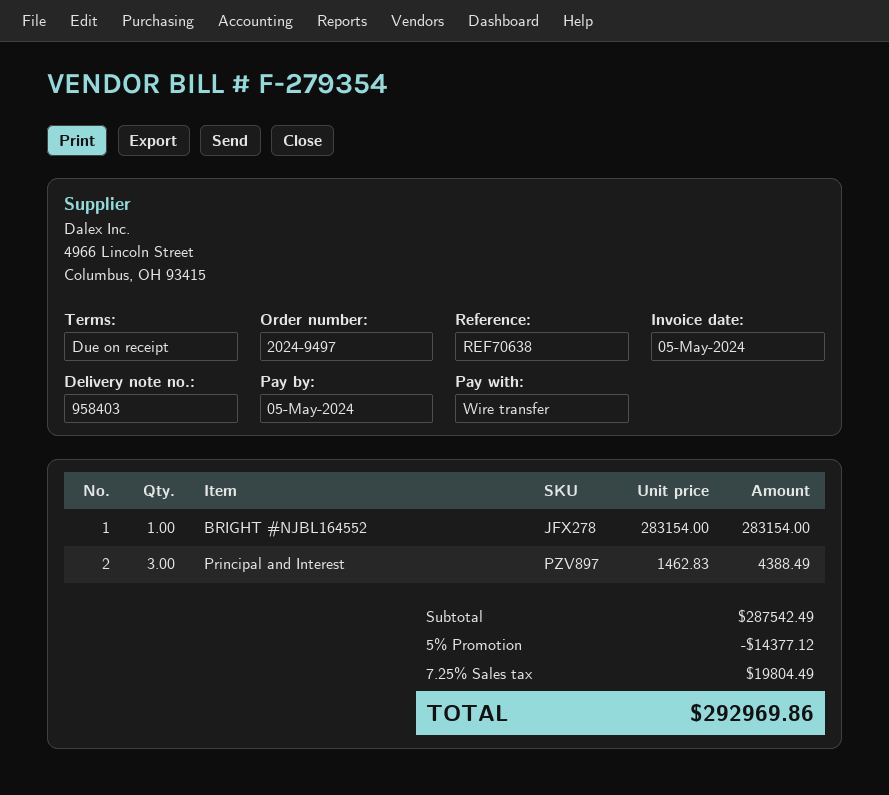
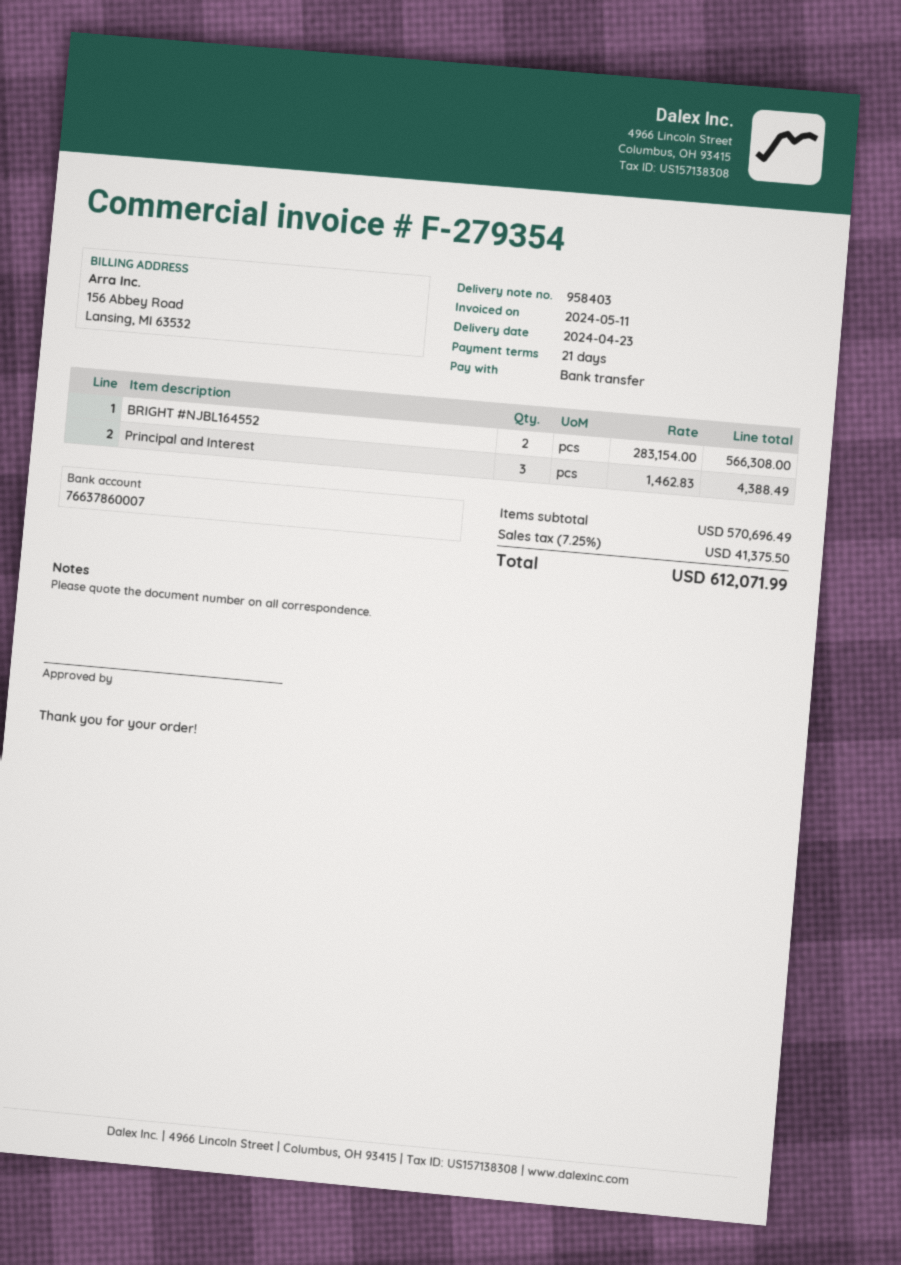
invoice date: 2024-05-05 -> 2024-05-11
payment terms: on receipt -> 21 days
BRIGHT #NJBL164552: 1 x 283154.00 = 283154.00 -> 2 x 283154.00 = 566308.00
subtotal: 287542.49 -> 570696.49
discount: 5% = 14377.12 -> none
tax: 7.25% = 19804.49 -> 7.25% = 41375.50
total: 292969.86 -> 612071.99

